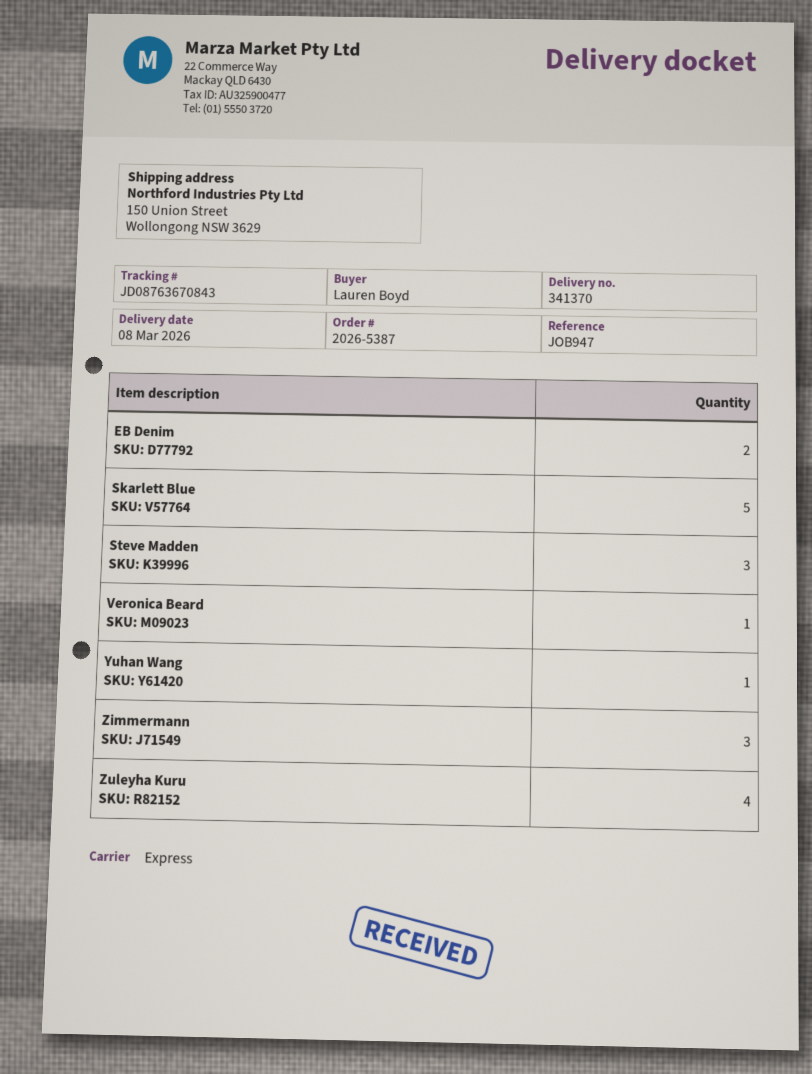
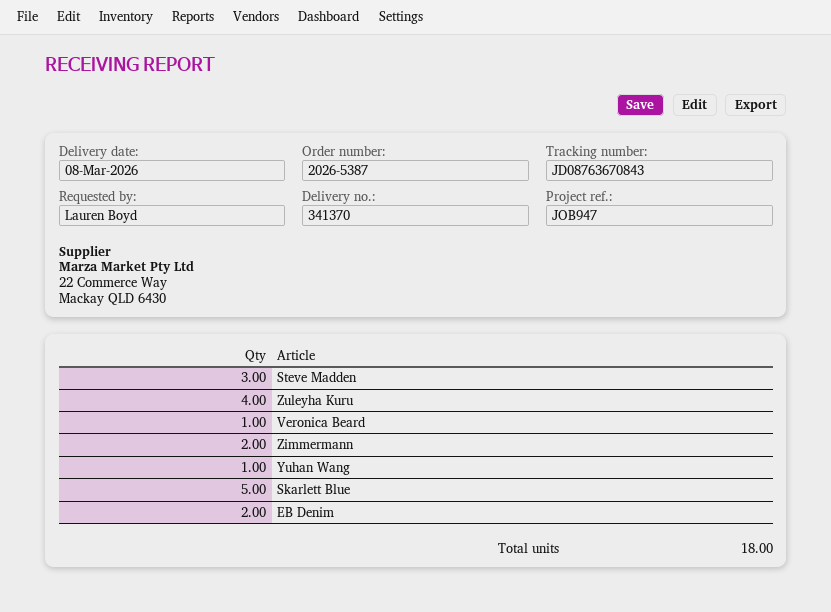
Zimmermann: 3 -> 2

